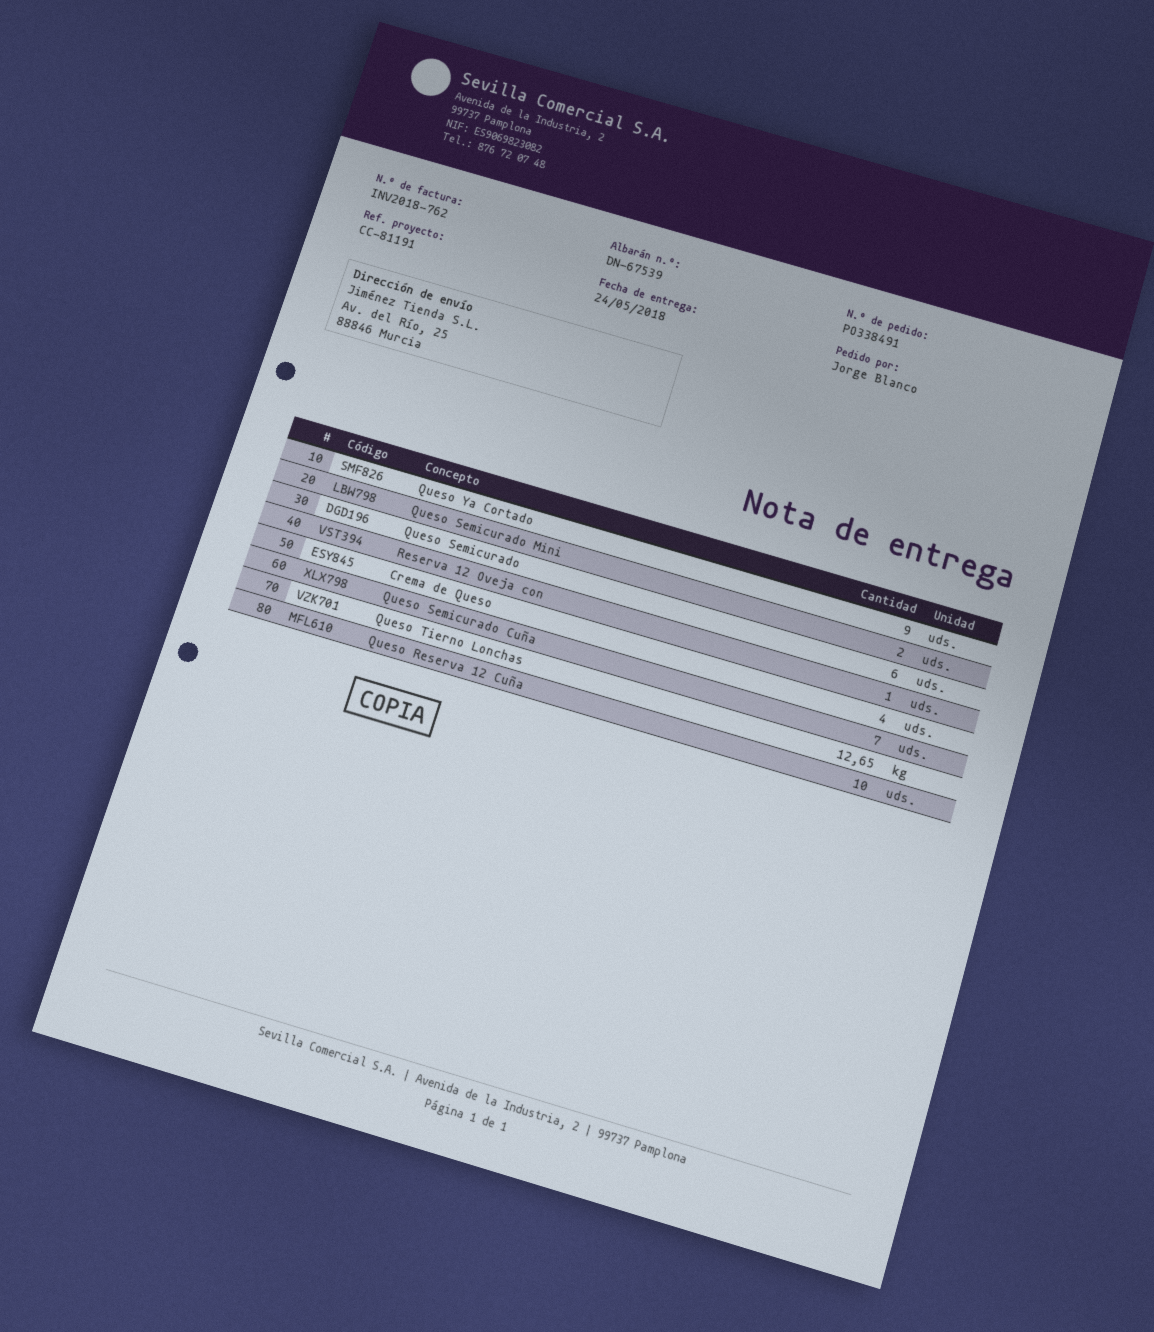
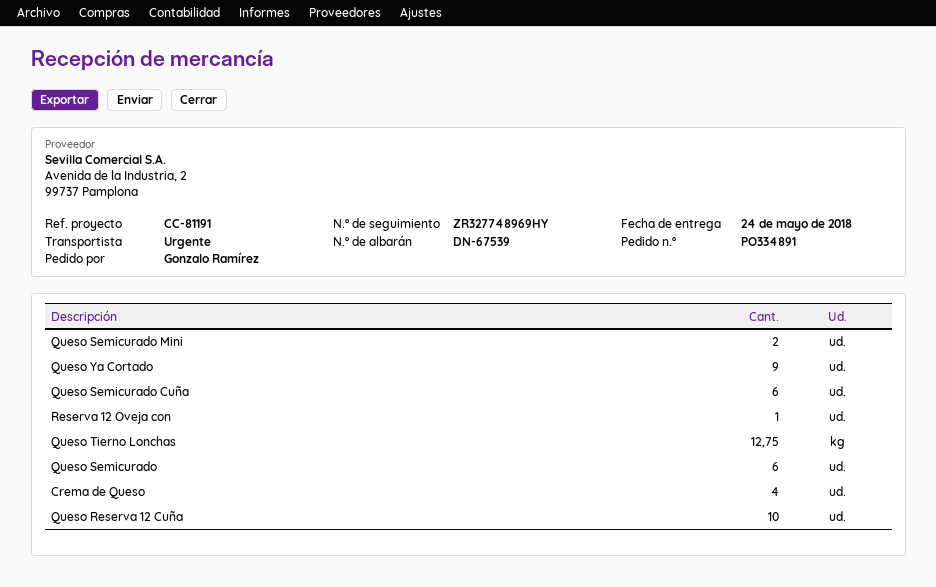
order number: PO338491 -> PO334891
ordered by: Jorge Blanco -> Gonzalo Ramírez
Queso Semicurado Cuña: 7 -> 6
Queso Tierno Lonchas: 12.65 -> 12.75

